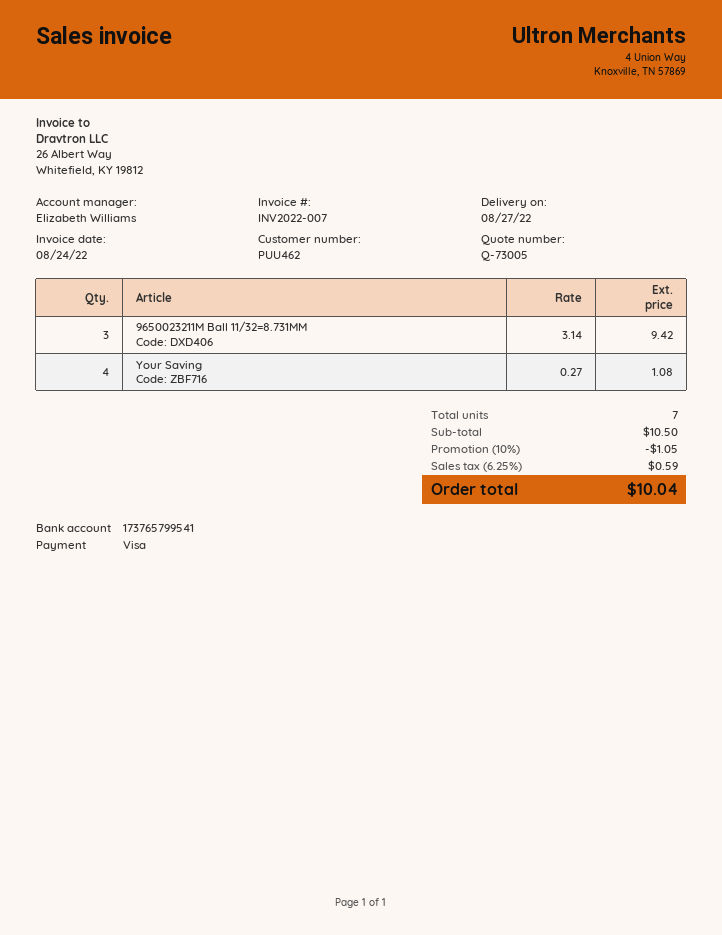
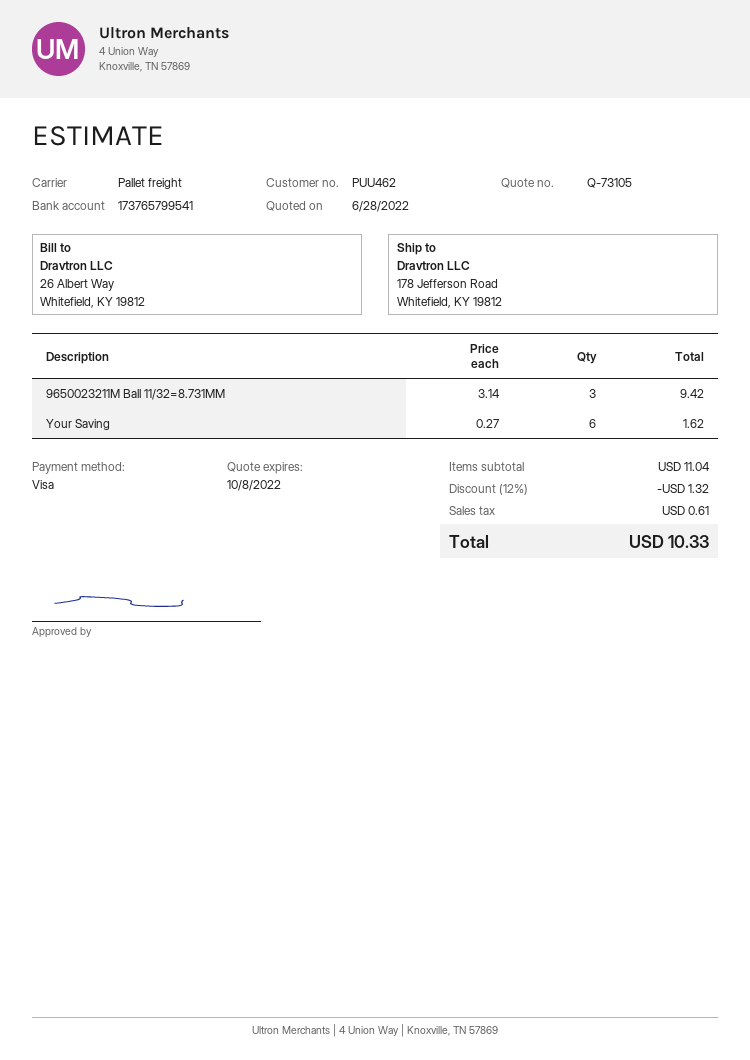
quote number: Q-73005 -> Q-73105
Your Saving: 4 x 0.27 = 1.08 -> 6 x 0.27 = 1.62
subtotal: 10.50 -> 11.04
discount: 10% = 1.05 -> 12% = 1.32
tax: 0.59 -> 0.61
total: 10.04 -> 10.33

